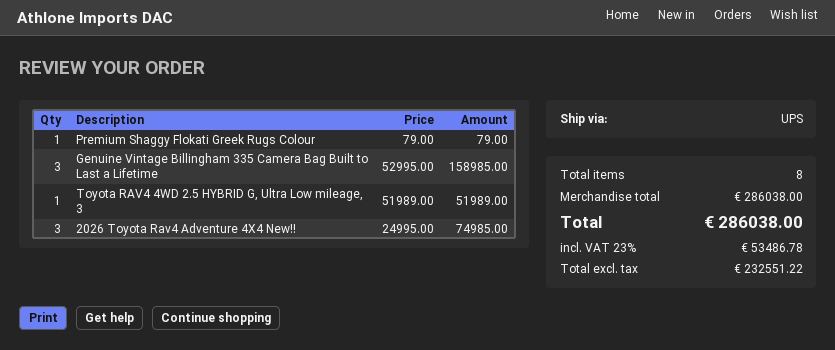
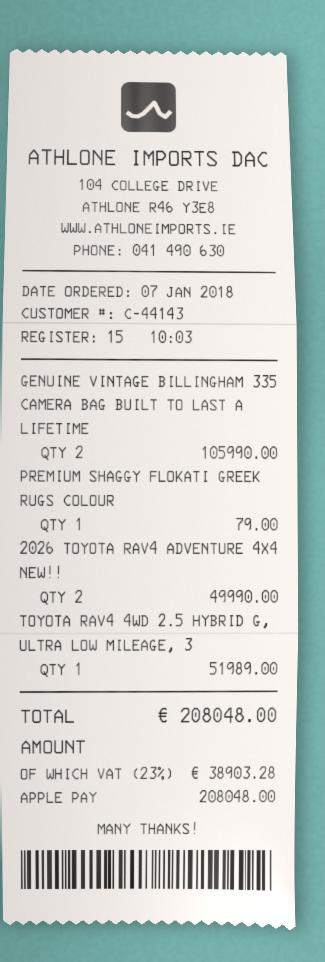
Genuine Vintage Billingham 335 Camera Bag Built to Last a Lifetime: 3 for 158985.00 -> 2 for 105990.00
2026 Toyota Rav4 Adventure 4X4 New!!: 3 for 74985.00 -> 2 for 49990.00
tax: 23% = 53486.78 -> 23% = 38903.28
total: 286038.00 -> 208048.00

